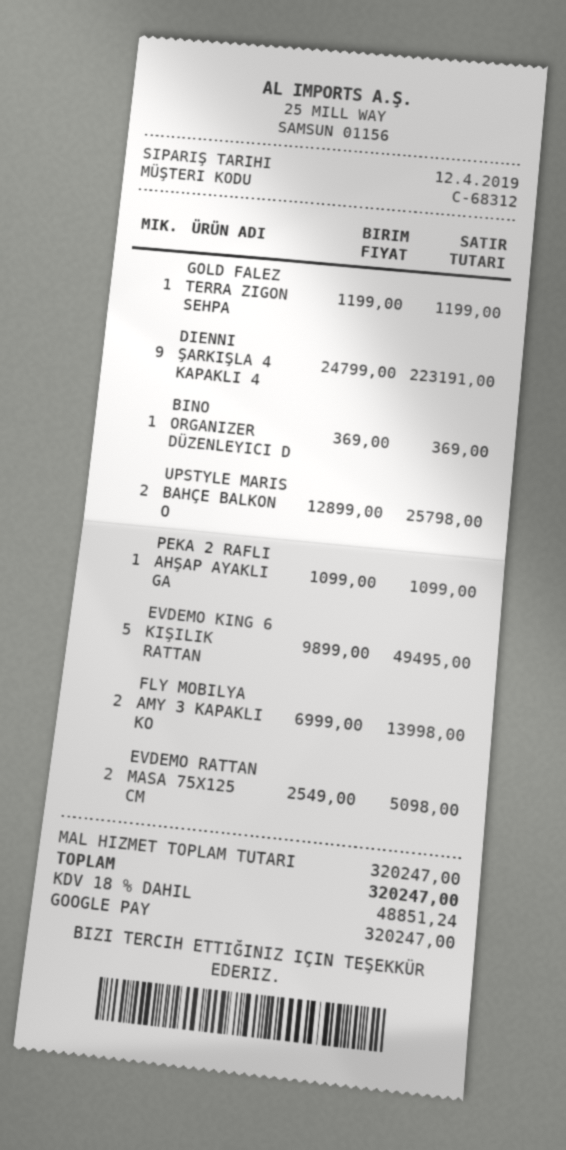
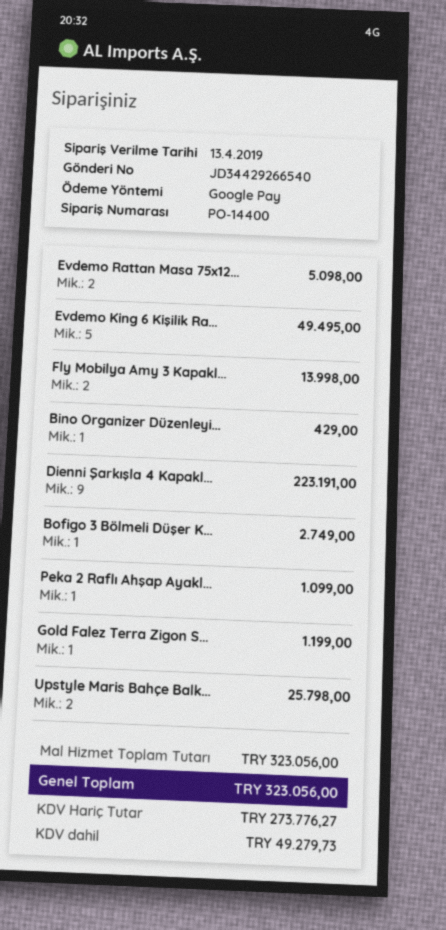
order date: 2019-04-12 -> 2019-04-13
BINO ORGANIZER DÜZENLEYICI D: 1 for 369.00 -> 1 for 429.00
Bofigo 3 Bölmeli Düşer K...: none -> 1 for 2749.00
subtotal: 320247.00 -> 323056.00
tax: 48851.24 -> 49279.73
total: 320247.00 -> 323056.00

